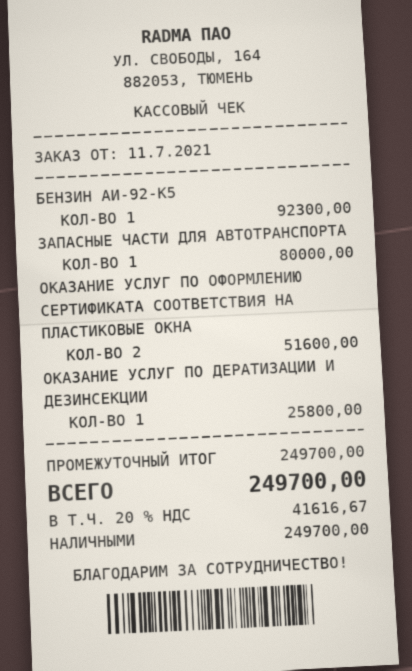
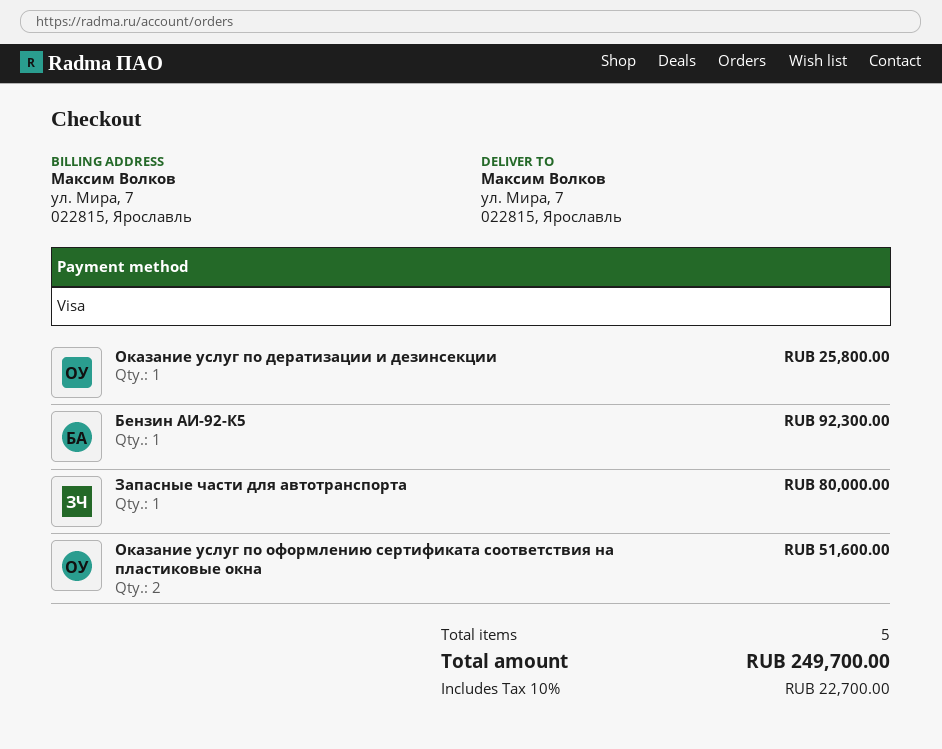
payment method: cash -> Visa
tax: 20% = 41616.67 -> 10% = 22700.00

